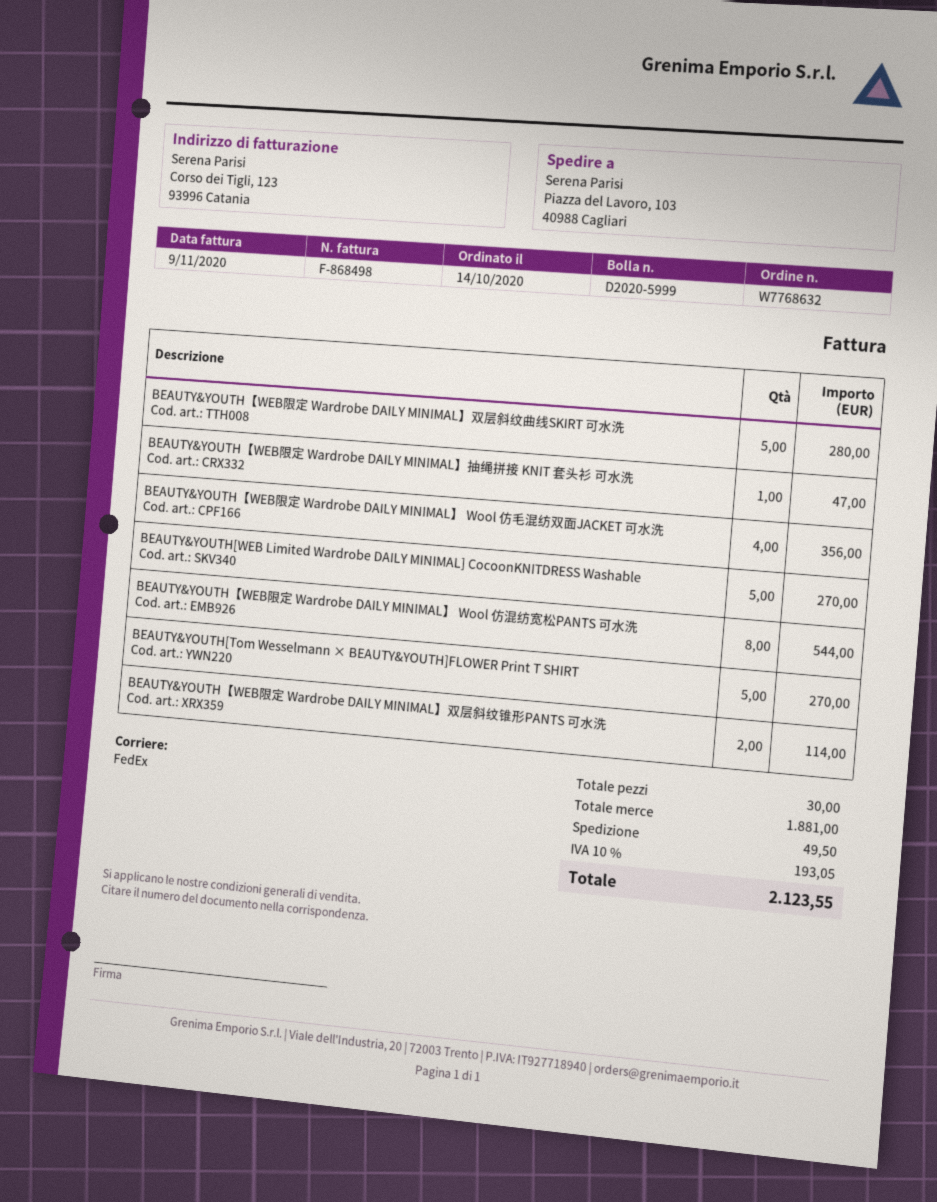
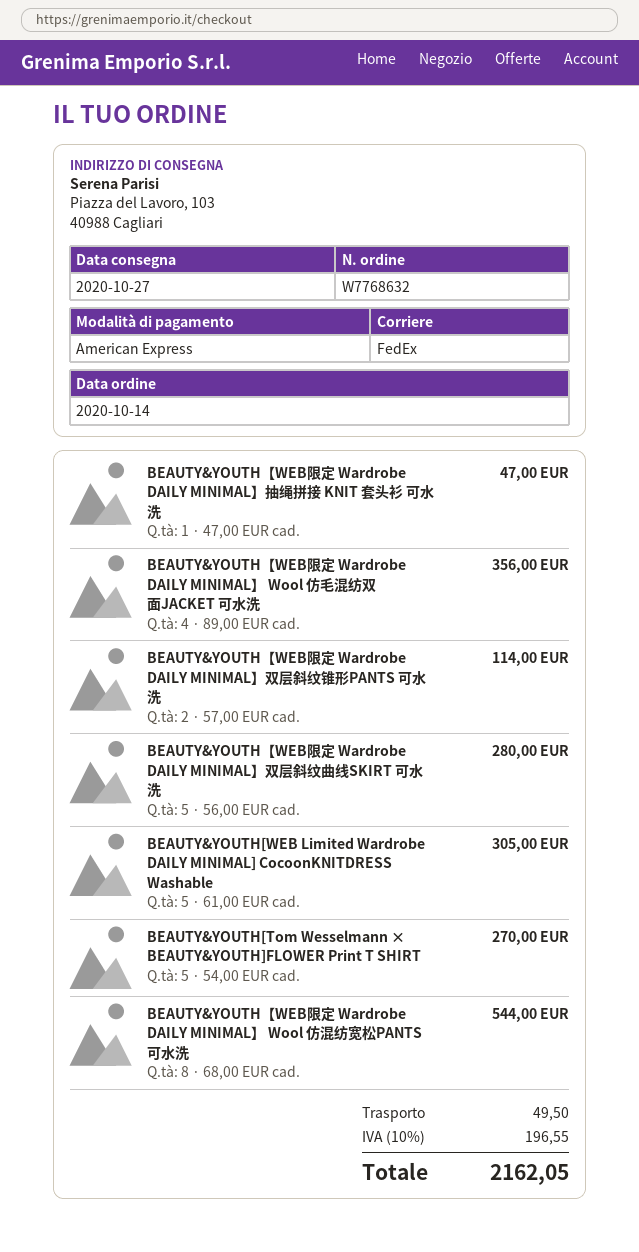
BEAUTY&YOUTH[WEB Limited Wardrobe DAILY MINIMAL] CocoonKNITDRESS Washable: 5 for 270.00 -> 5 for 305.00
tax: 10% = 193.05 -> 10% = 196.55
total: 2123.55 -> 2162.05

